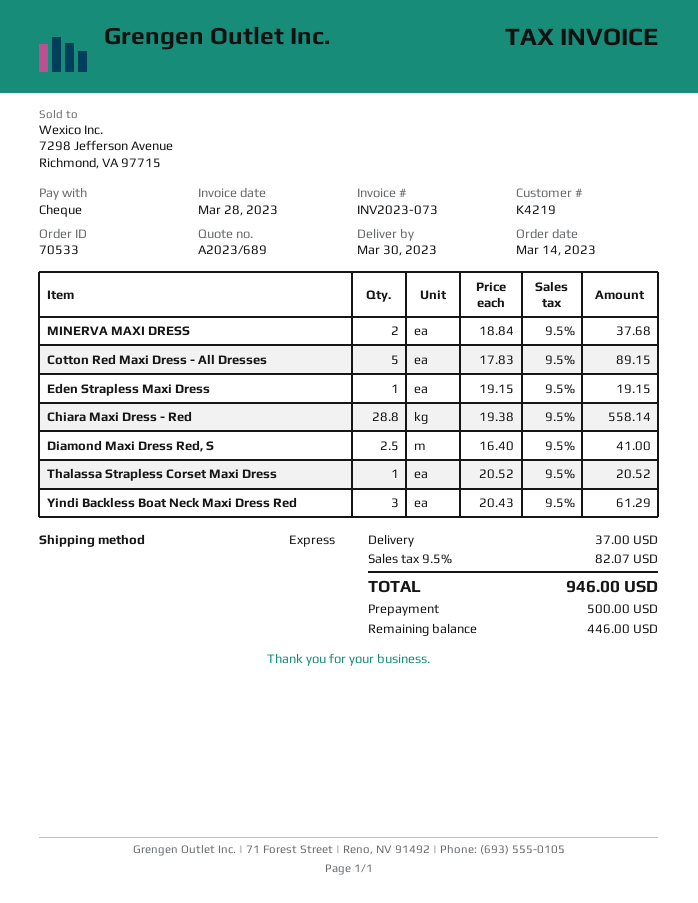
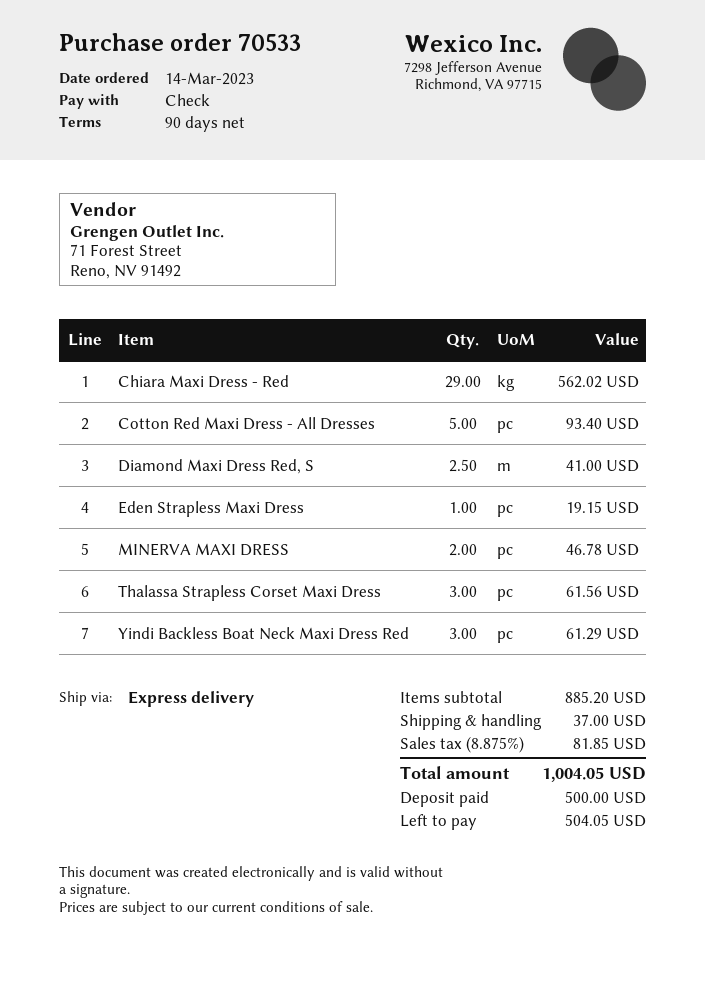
MINERVA MAXI DRESS: 2 for 37.68 -> 2 for 46.78
Cotton Red Maxi Dress - All Dresses: 5 for 89.15 -> 5 for 93.40
Chiara Maxi Dress - Red: 28.8 for 558.14 -> 29 for 562.02
Thalassa Strapless Corset Maxi Dress: 1 for 20.52 -> 3 for 61.56
tax: 9.5% = 82.07 -> 8.875% = 81.85
total: 946.00 -> 1004.05
balance: 446.00 -> 504.05

